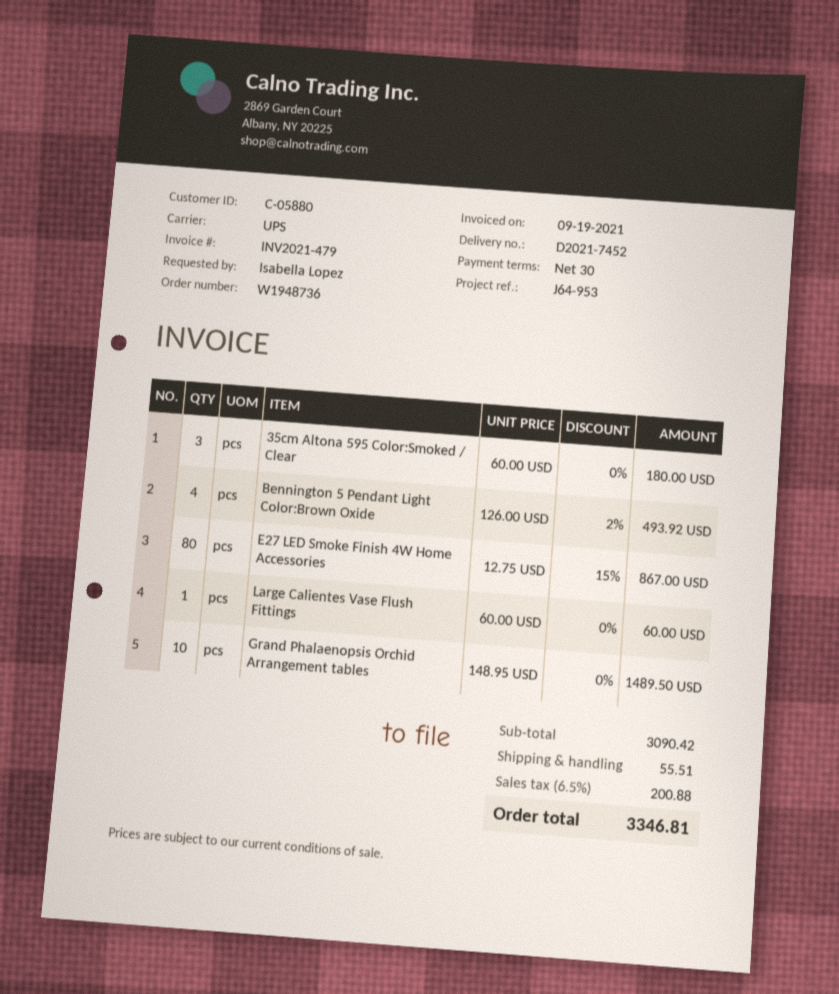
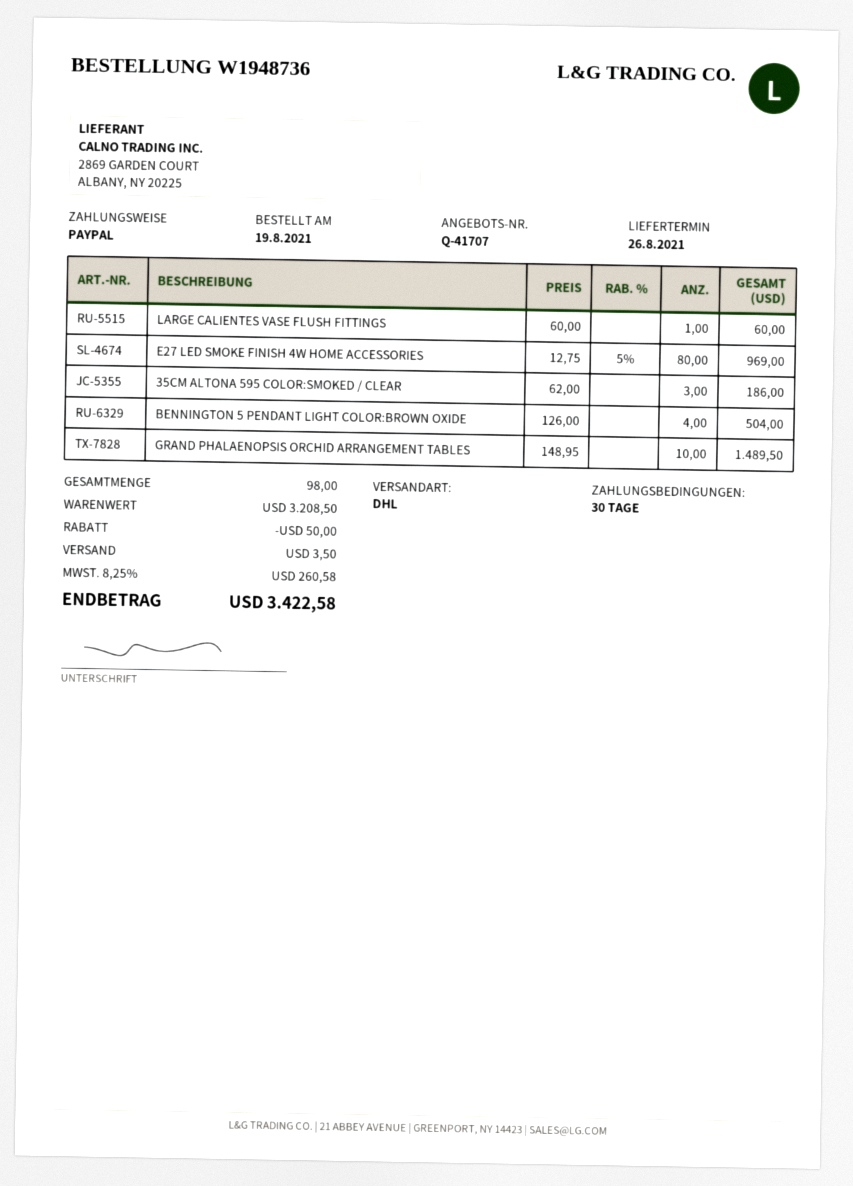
shipping method: UPS -> DHL
35cm Altona 595 Color:Smoked / Clear: 3 x 60.00 = 180.00 -> 3 x 62.00 = 186.00
Bennington 5 Pendant Light Color:Brown Oxide: 4 x 126.00 - 2% = 493.92 -> 4 x 126.00 = 504.00
E27 LED Smoke Finish 4W Home Accessories: 80 x 12.75 - 15% = 867.00 -> 80 x 12.75 - 5% = 969.00
subtotal: 3090.42 -> 3208.50
discount: none -> 50.00
shipping: 55.51 -> 3.50
tax: 6.5% = 200.88 -> 8.25% = 260.58
total: 3346.81 -> 3422.58

